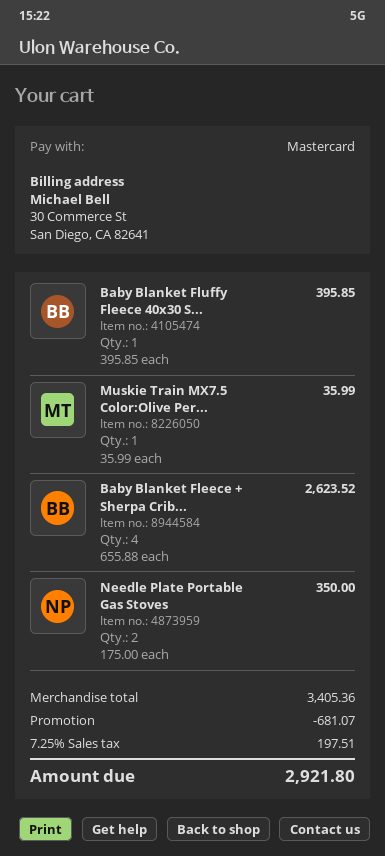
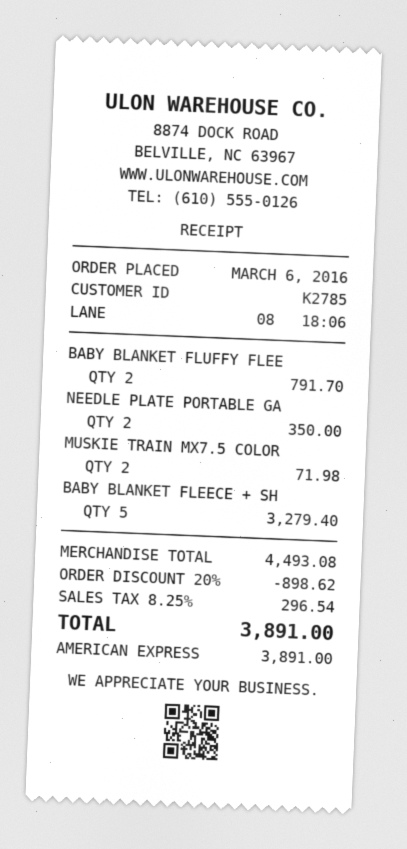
payment method: Mastercard -> American Express
Baby Blanket Fluffy Fleece 40x30 S...: 1 for 395.85 -> 2 for 791.70
Muskie Train MX7.5 Color:Olive Per...: 1 for 35.99 -> 2 for 71.98
Baby Blanket Fleece + Sherpa Crib...: 4 for 2623.52 -> 5 for 3279.40
subtotal: 3405.36 -> 4493.08
discount: 681.07 -> 898.62
tax: 7.25% = 197.51 -> 8.25% = 296.54
total: 2921.80 -> 3891.00

